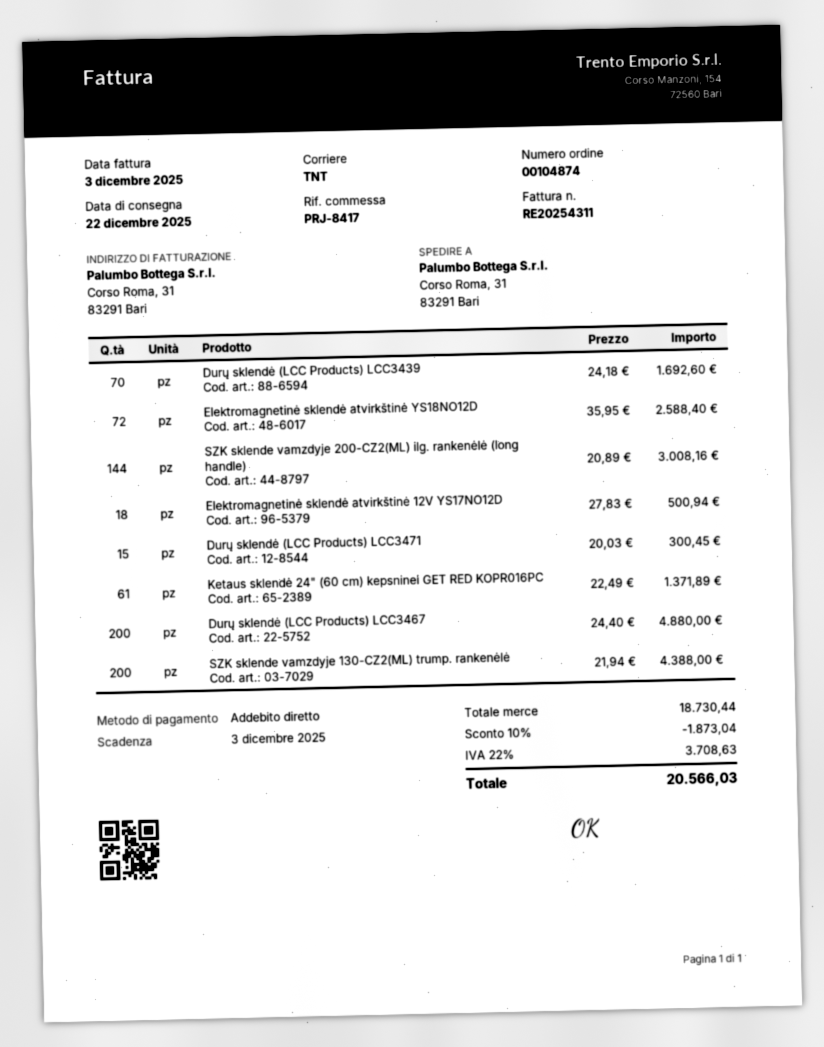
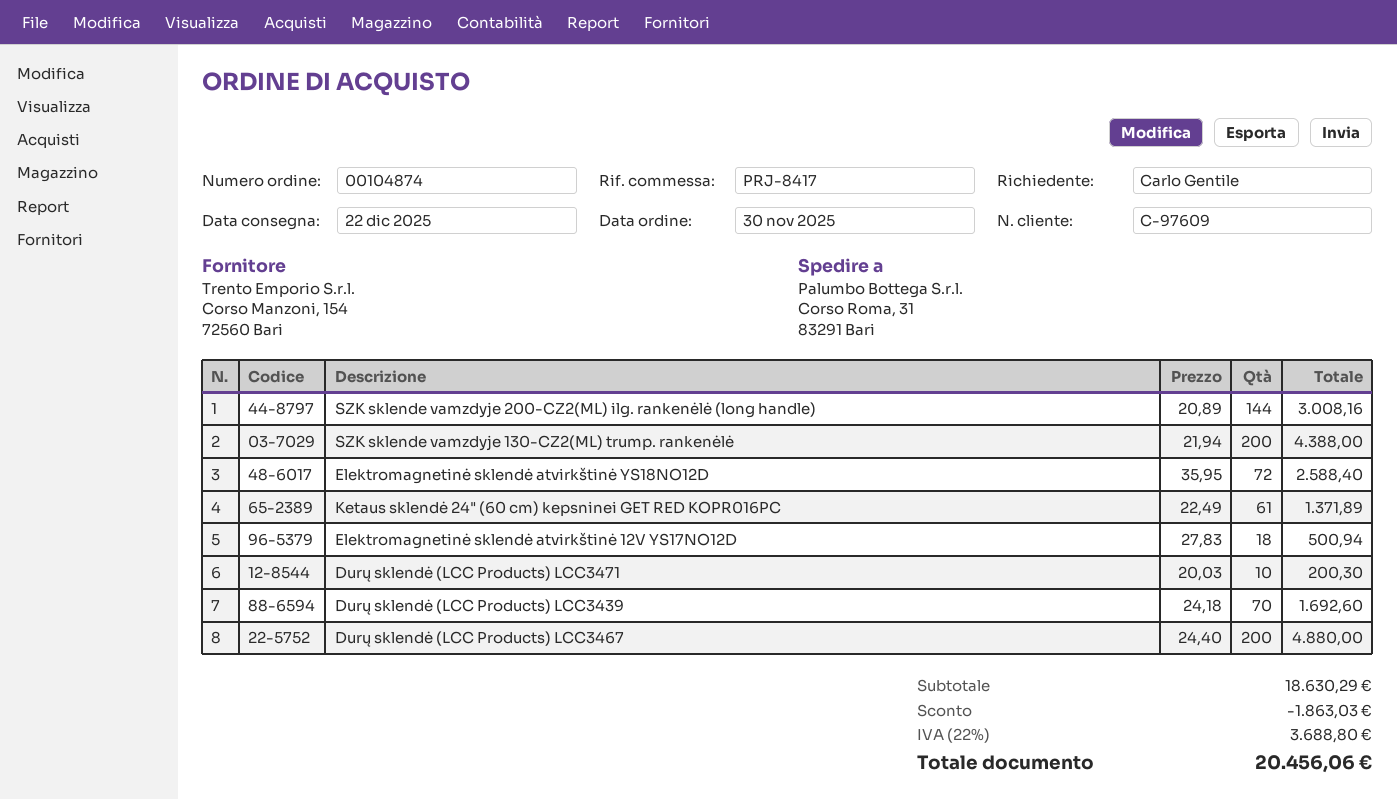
Durų sklendė (LCC Products) LCC3471: 15 x 20.03 = 300.45 -> 10 x 20.03 = 200.30
subtotal: 18730.44 -> 18630.29
discount: 1873.04 -> 1863.03
tax: 22% = 3708.63 -> 22% = 3688.80
total: 20566.03 -> 20456.06

